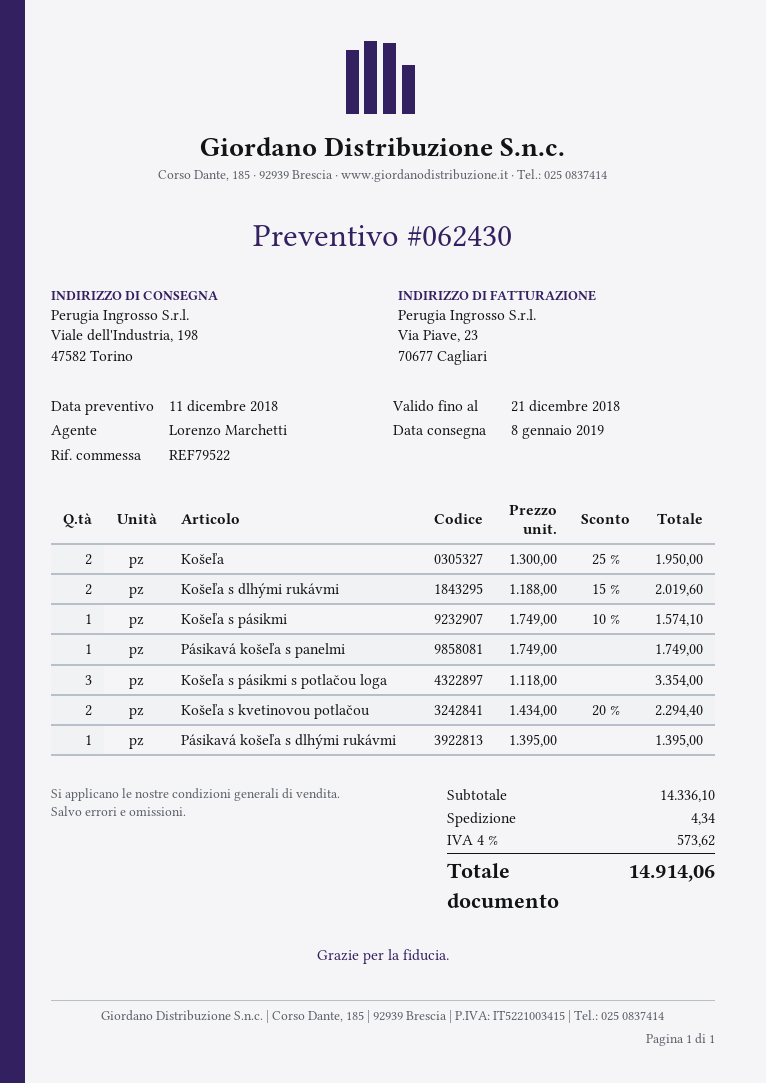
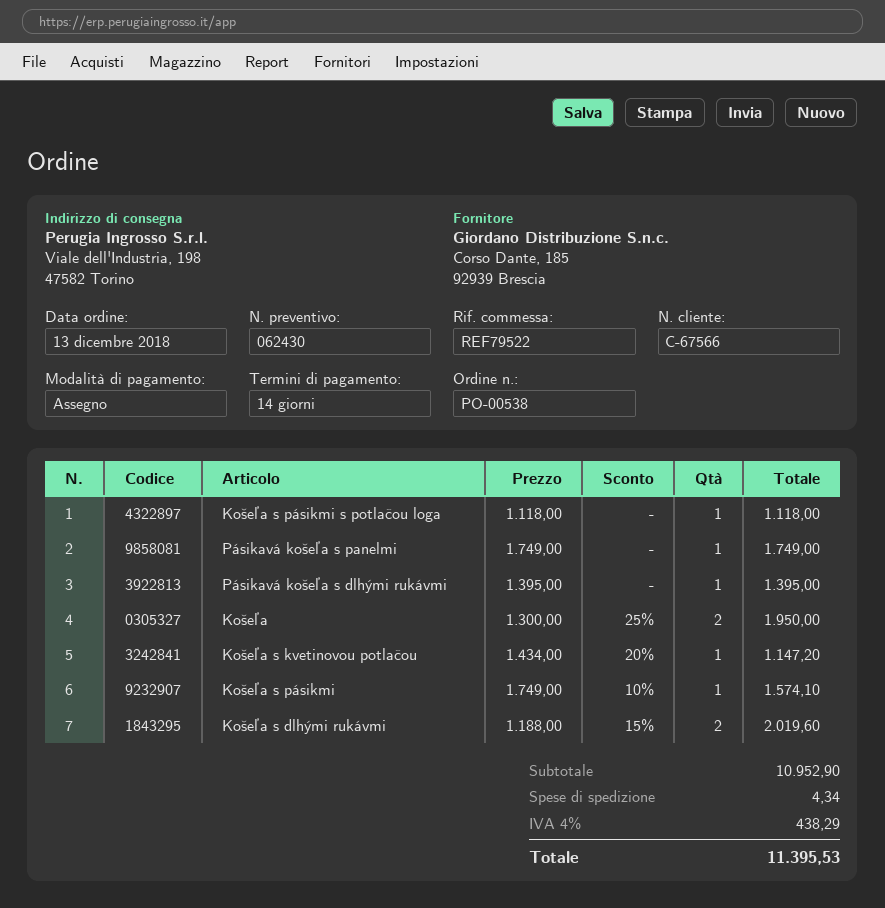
Košeľa s pásikmi s potlačou loga: 3 x 1118.00 = 3354.00 -> 1 x 1118.00 = 1118.00
Košeľa s kvetinovou potlačou: 2 x 1434.00 - 20% = 2294.40 -> 1 x 1434.00 - 20% = 1147.20
subtotal: 14336.10 -> 10952.90
tax: 4% = 573.62 -> 4% = 438.29
total: 14914.06 -> 11395.53

